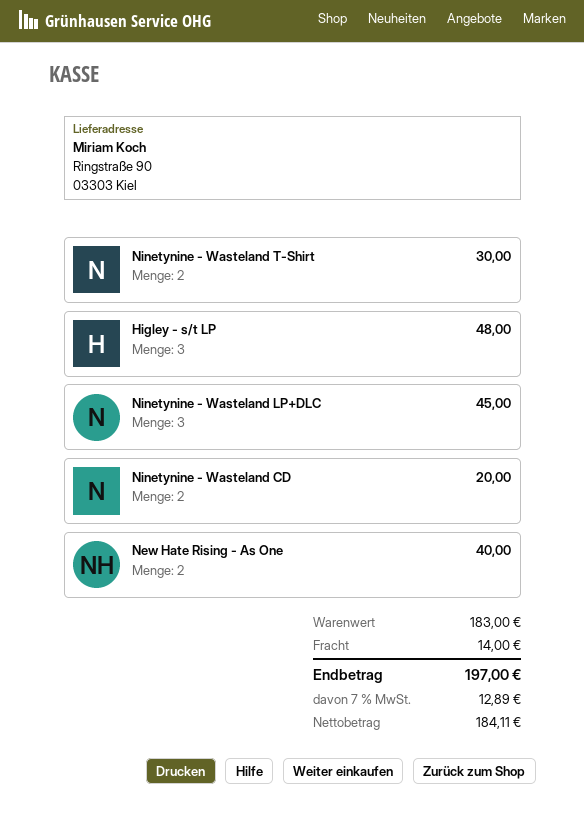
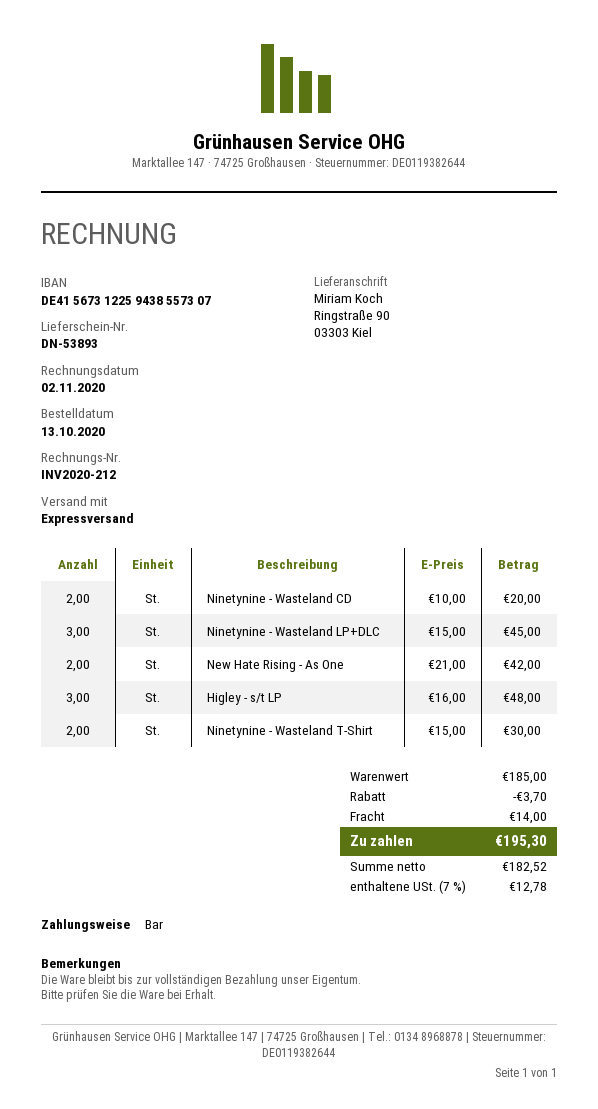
New Hate Rising - As One: 2 for 40.00 -> 2 for 42.00
subtotal: 183.00 -> 185.00
discount: none -> 3.70
net: 184.11 -> 182.52
tax: 7% = 12.89 -> 7% = 12.78
total: 197.00 -> 195.30

